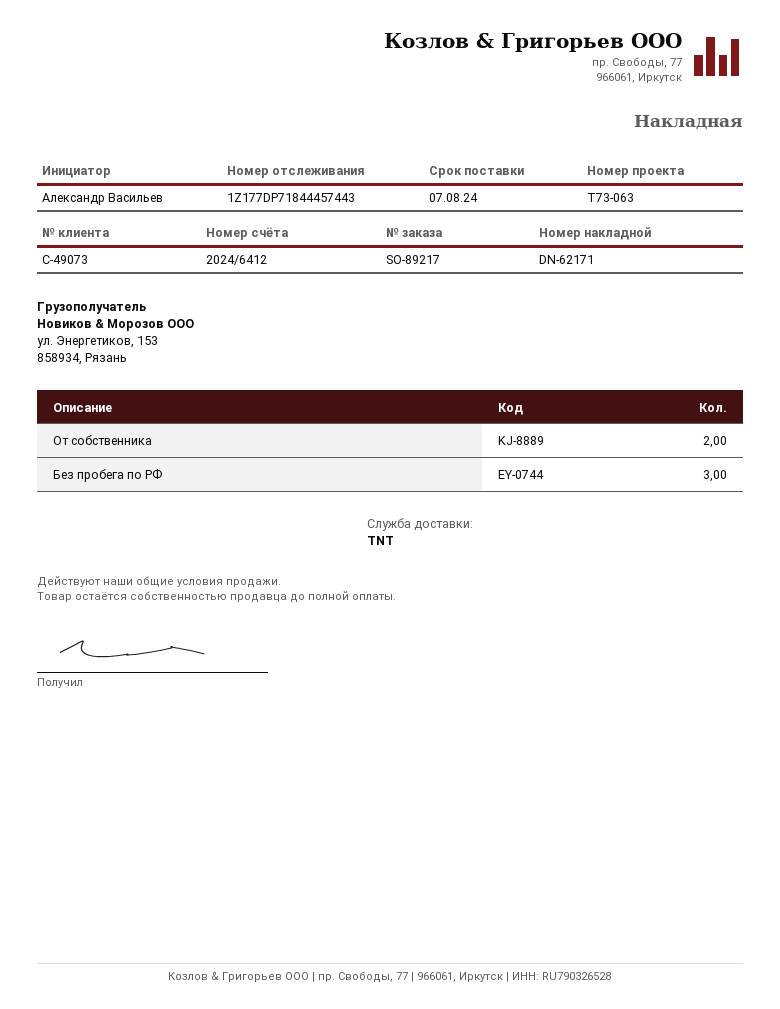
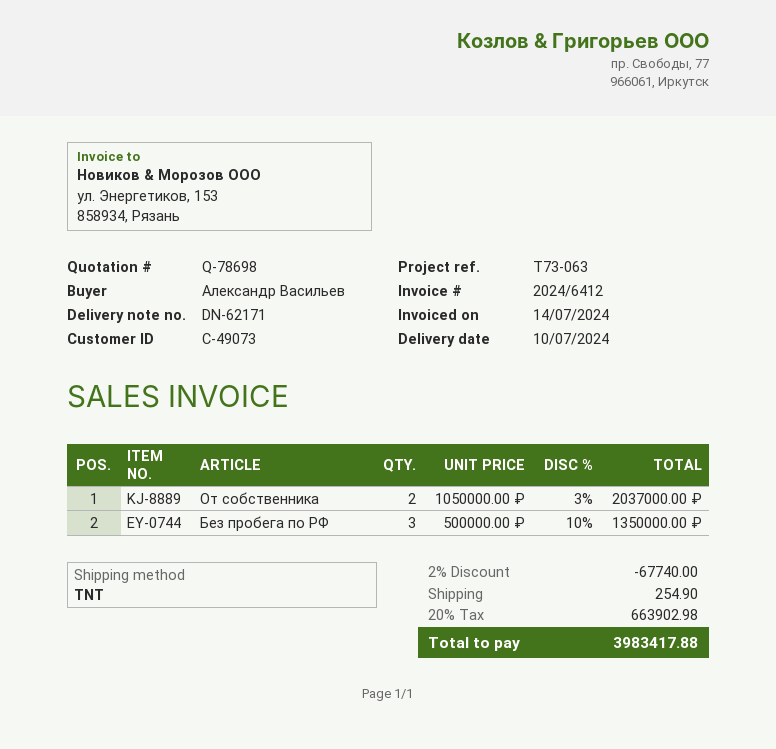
delivery date: 2024-08-07 -> 2024-07-10

